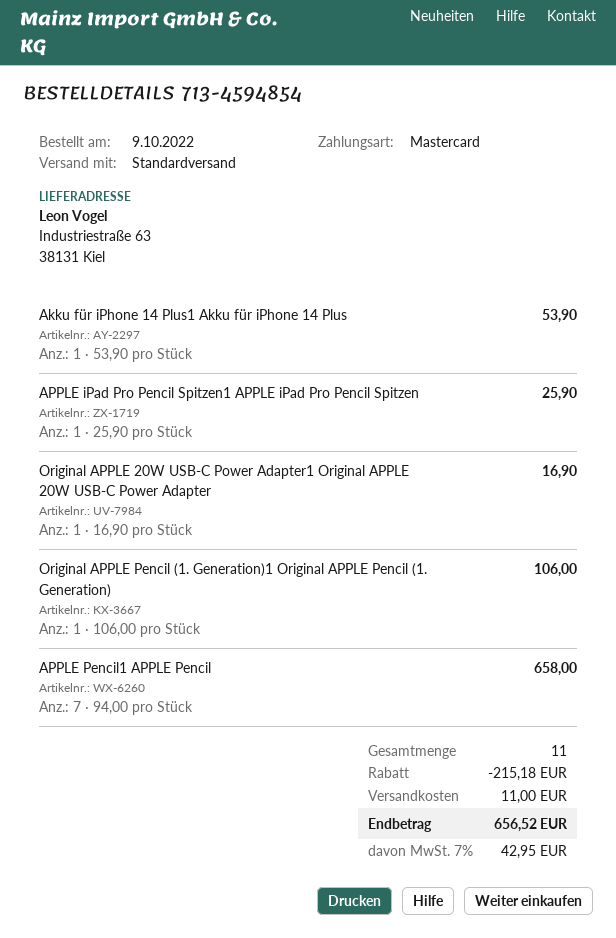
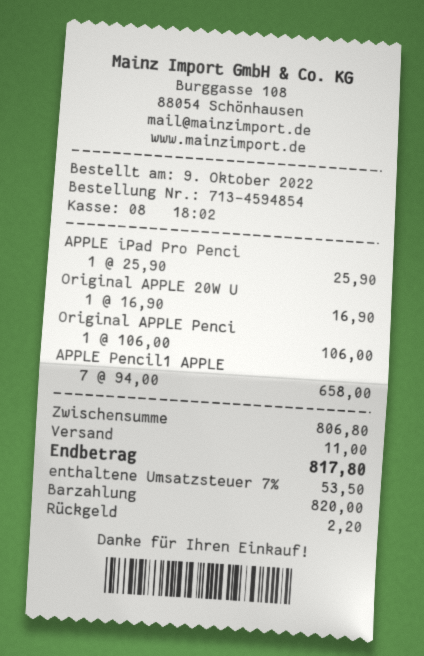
payment method: Mastercard -> cash
Akku für iPhone 14 Plus1 Akku für iPhone 14 Plus: 1 x 53.90 = 53.90 -> none
discount: 215.18 -> none
tax: 7% = 42.95 -> 7% = 53.50
total: 656.52 -> 817.80

